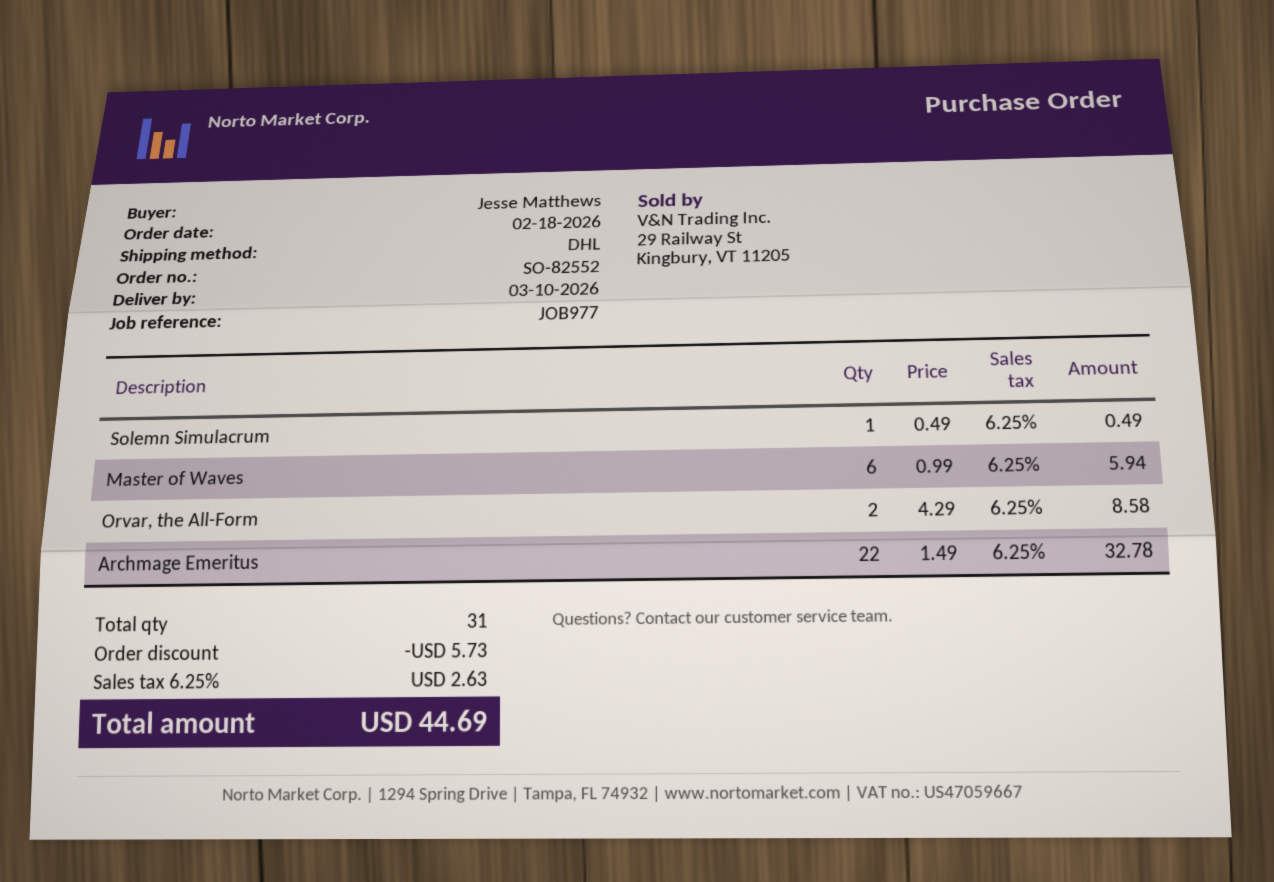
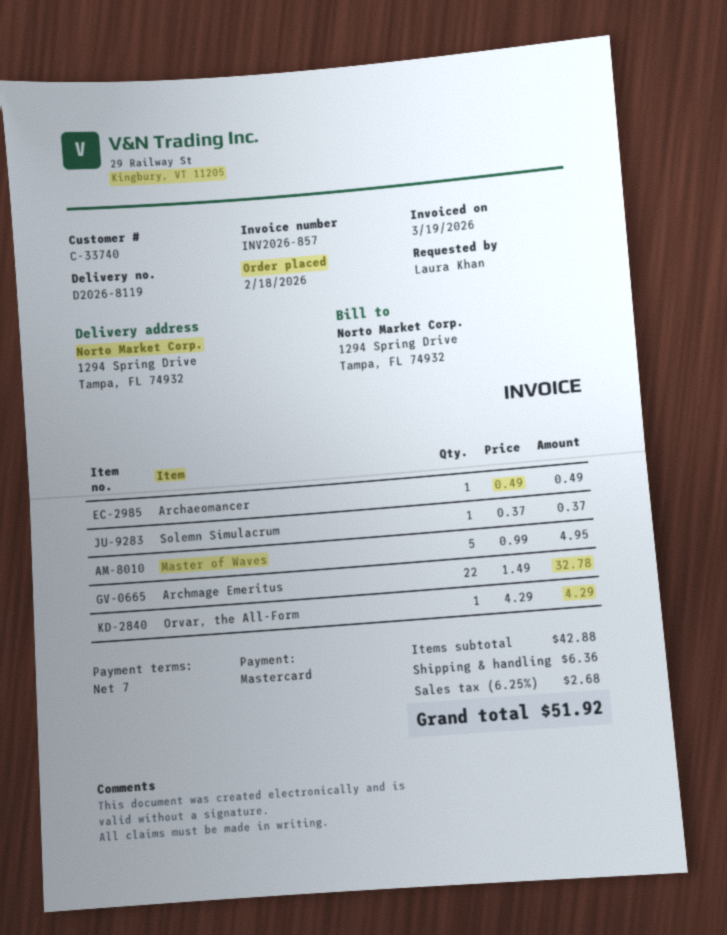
ordered by: Jesse Matthews -> Laura Khan
Solemn Simulacrum: 1 x 0.49 = 0.49 -> 1 x 0.37 = 0.37
Master of Waves: 6 x 0.99 = 5.94 -> 5 x 0.99 = 4.95
Orvar, the All-Form: 2 x 4.29 = 8.58 -> 1 x 4.29 = 4.29
Archaeomancer: none -> 1 x 0.49 = 0.49
discount: 5.73 -> none
shipping: none -> 6.36
tax: 6.25% = 2.63 -> 6.25% = 2.68
total: 44.69 -> 51.92

